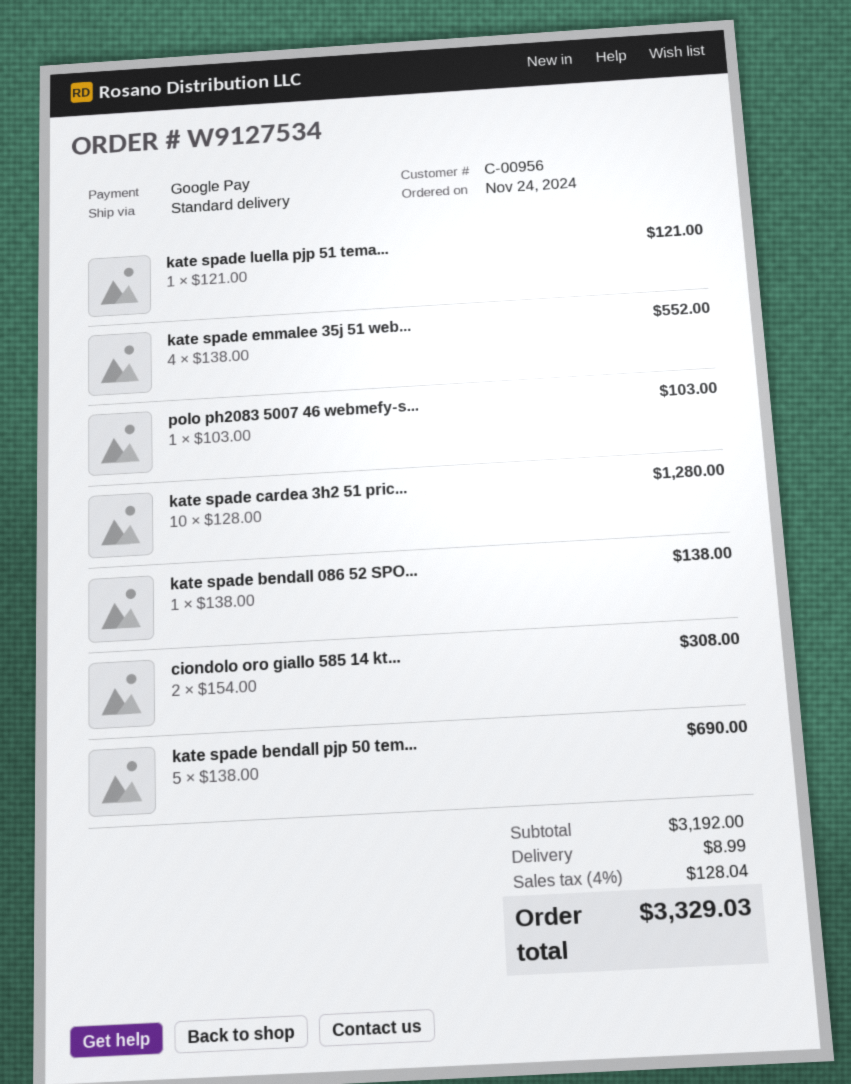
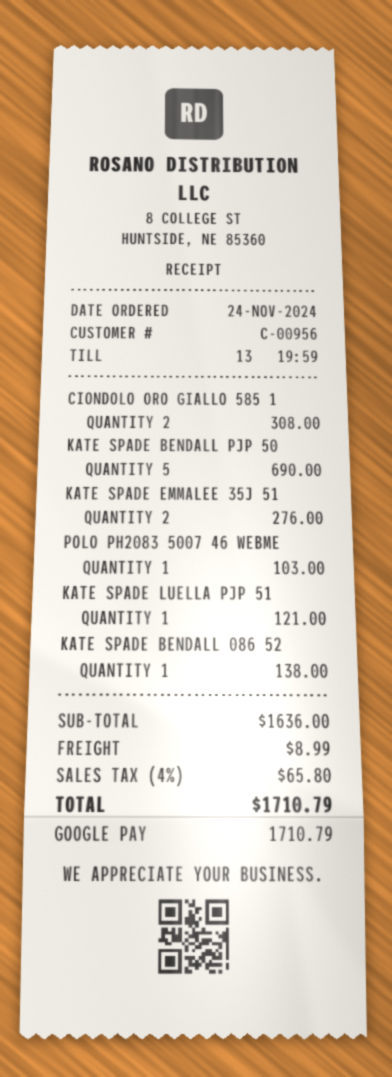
kate spade emmalee 35j 51 web...: 4 for 552.00 -> 2 for 276.00
kate spade cardea 3h2 51 pric...: 10 for 1280.00 -> none
subtotal: 3192.00 -> 1636.00
tax: 4% = 128.04 -> 4% = 65.80
total: 3329.03 -> 1710.79

